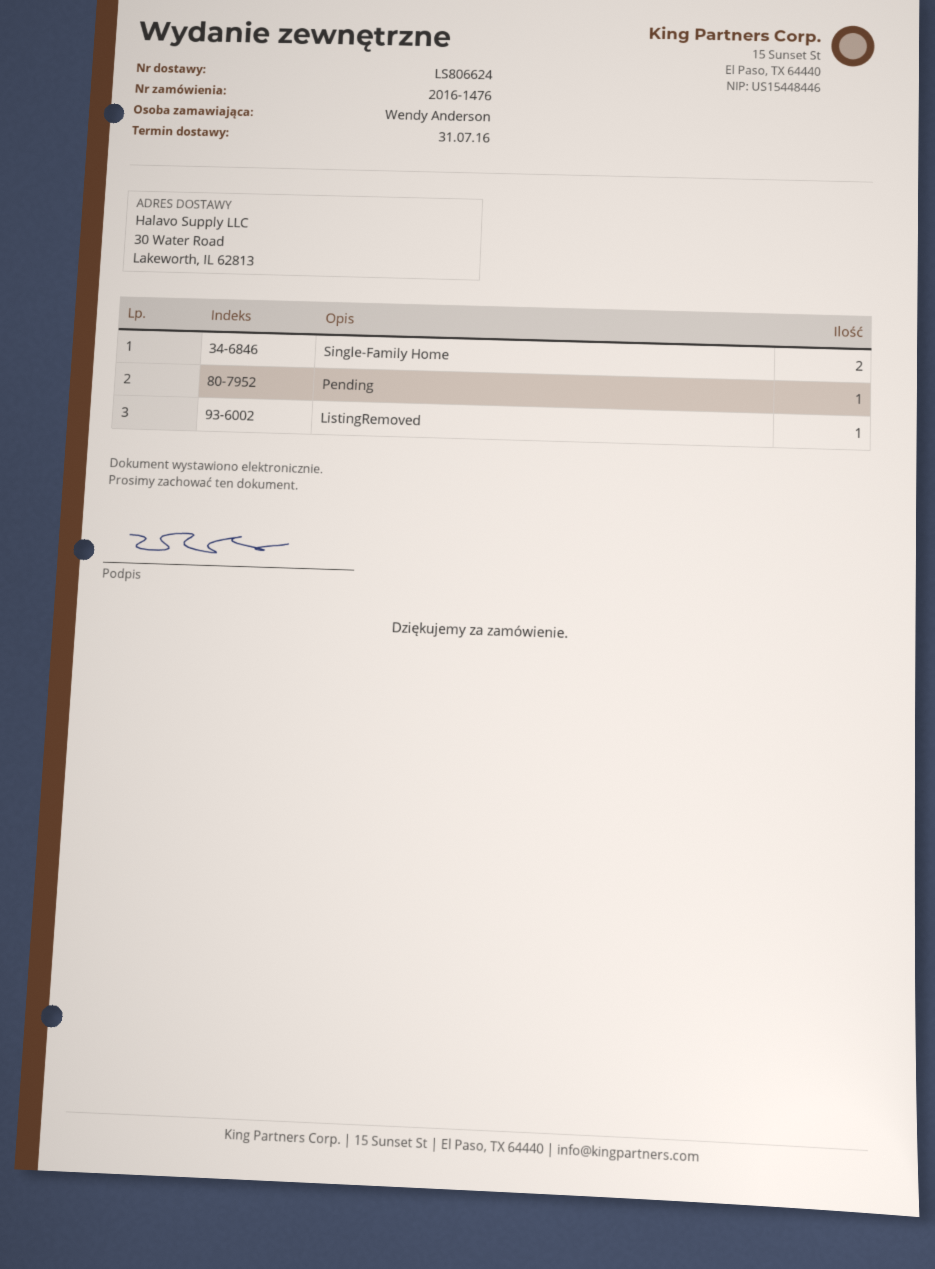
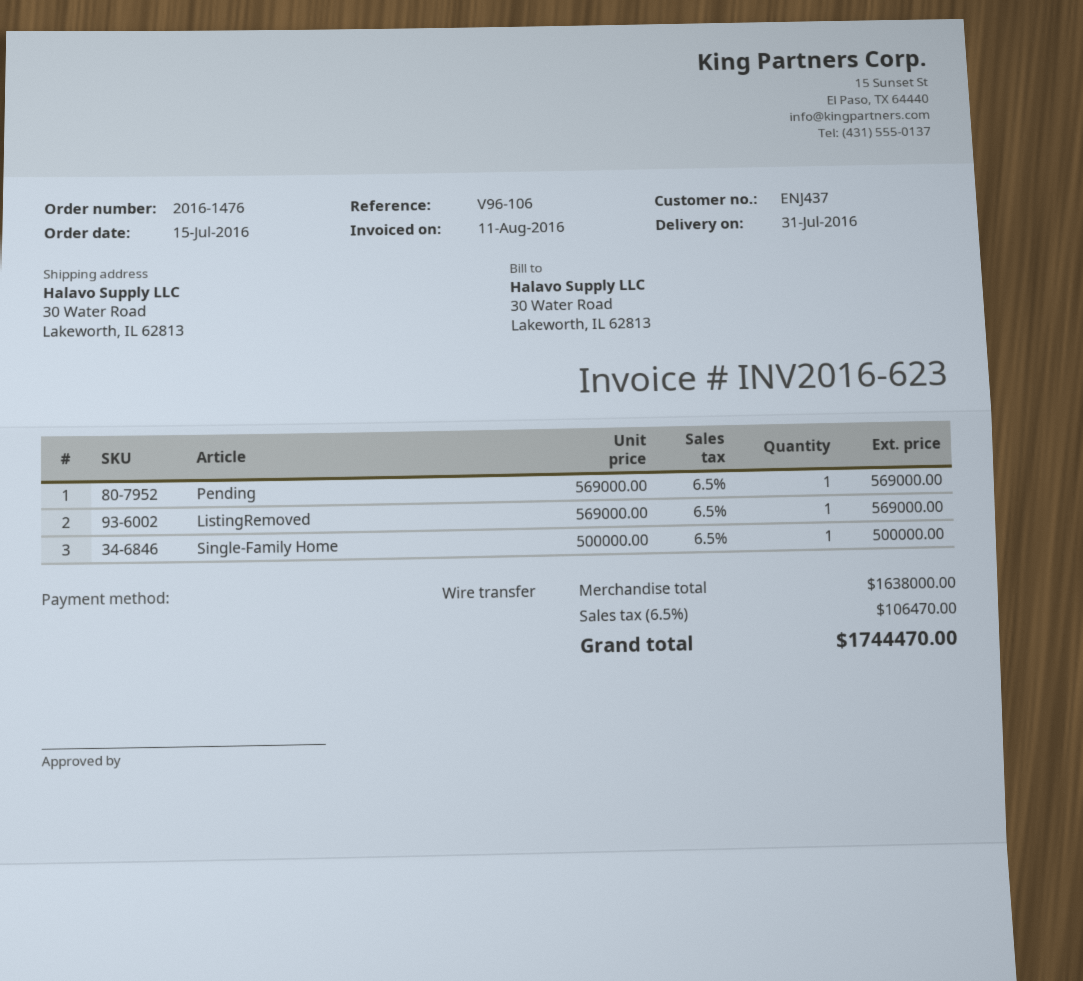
Single-Family Home: 2 -> 1

